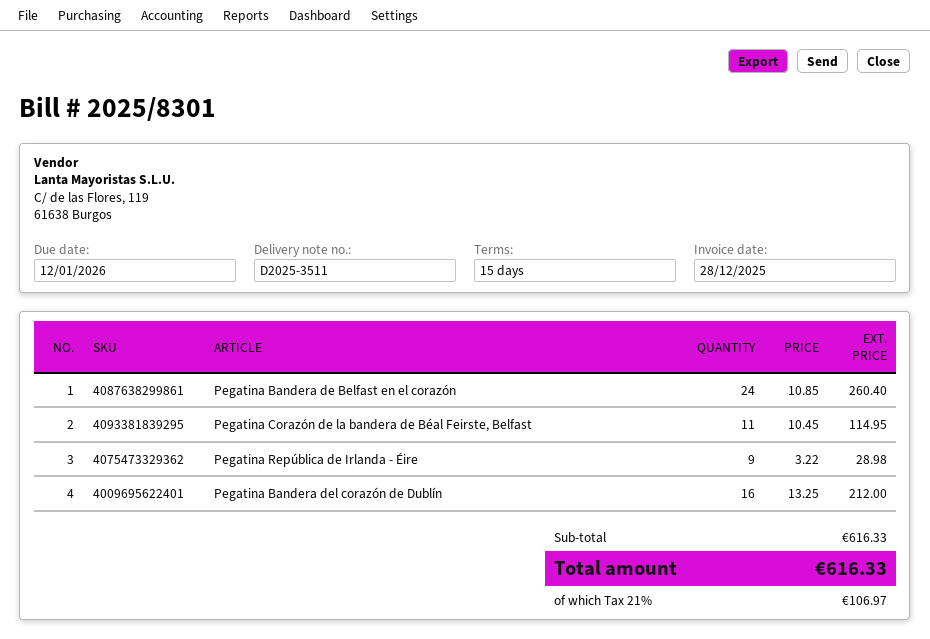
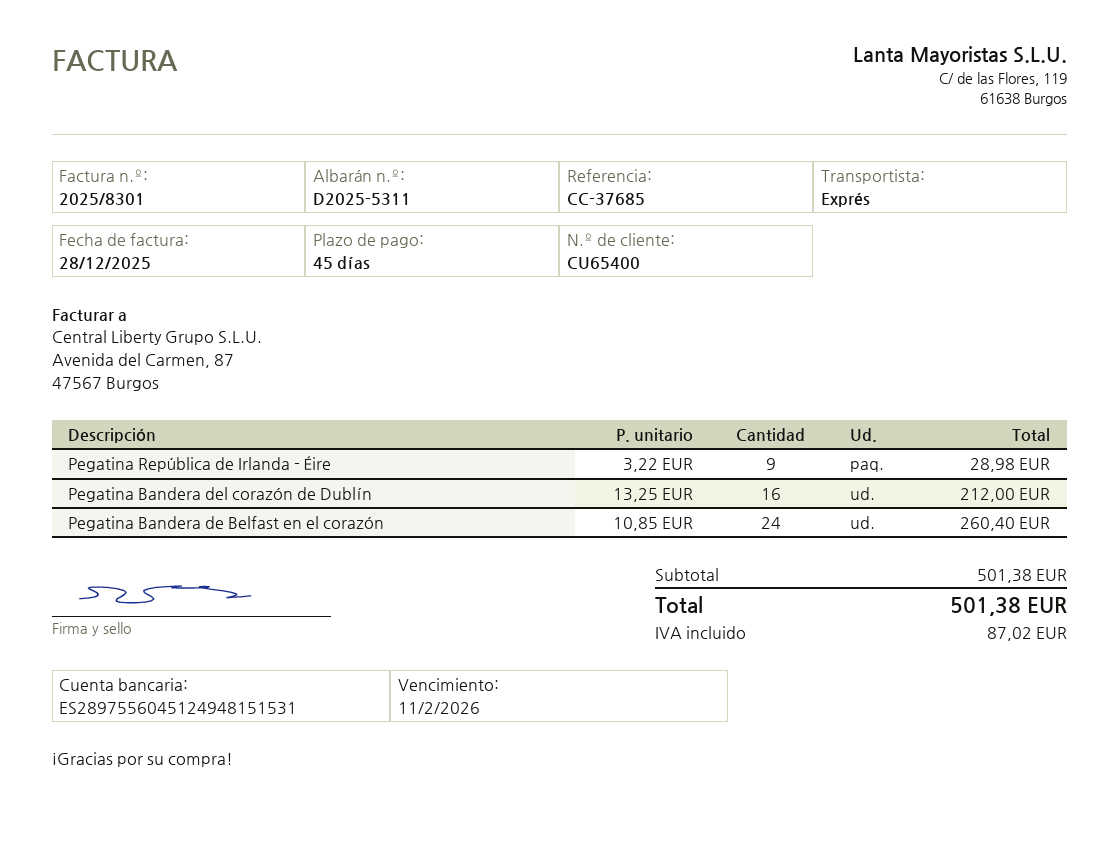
delivery note number: D2025-3511 -> D2025-5311
payment terms: 15 days -> 45 days
due date: 2026-01-12 -> 2026-02-11
Pegatina Corazón de la bandera de Béal Feirste, Belfast: 11 x 10.45 = 114.95 -> none
subtotal: 616.33 -> 501.38
tax: 106.97 -> 87.02
total: 616.33 -> 501.38

